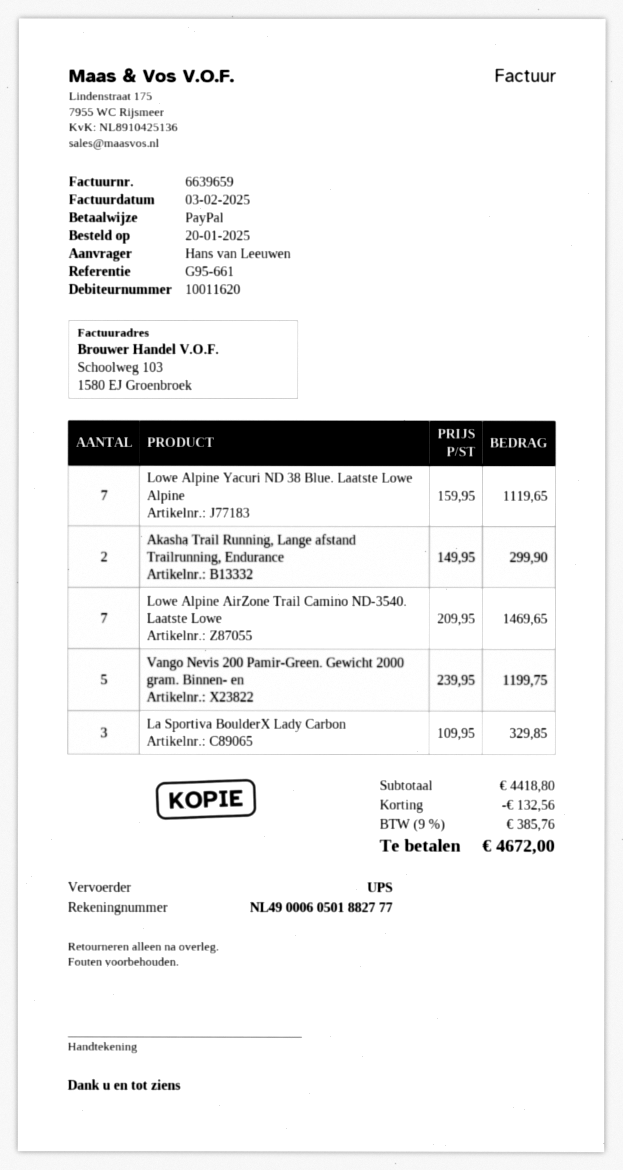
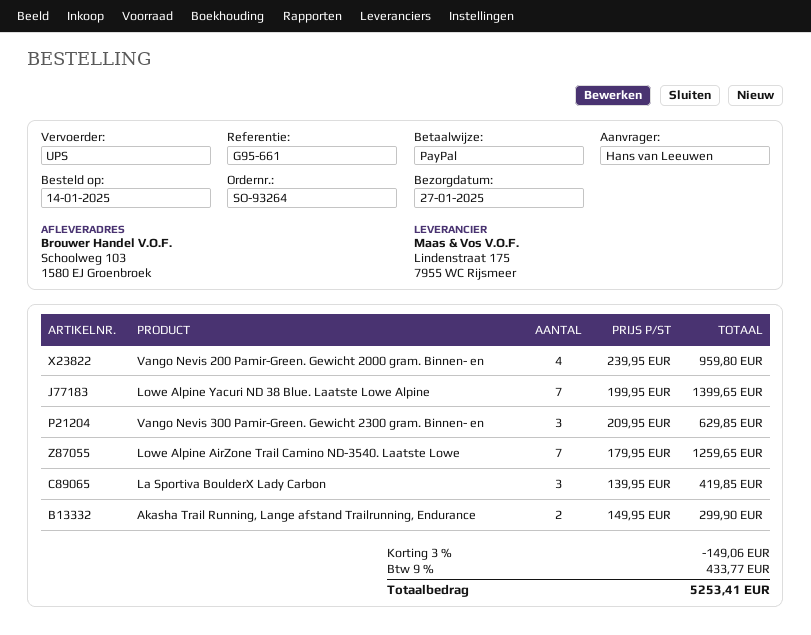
order date: 2025-01-20 -> 2025-01-14
Lowe Alpine Yacuri ND 38 Blue. Laatste Lowe Alpine: 7 x 159.95 = 1119.65 -> 7 x 199.95 = 1399.65
Lowe Alpine AirZone Trail Camino ND-3540. Laatste Lowe: 7 x 209.95 = 1469.65 -> 7 x 179.95 = 1259.65
Vango Nevis 200 Pamir-Green. Gewicht 2000 gram. Binnen- en: 5 x 239.95 = 1199.75 -> 4 x 239.95 = 959.80
La Sportiva BoulderX Lady Carbon: 3 x 109.95 = 329.85 -> 3 x 139.95 = 419.85
Vango Nevis 300 Pamir-Green. Gewicht 2300 gram. Binnen- en: none -> 3 x 209.95 = 629.85
discount: 132.56 -> 149.06
tax: 9% = 385.76 -> 9% = 433.77
total: 4672.00 -> 5253.41

